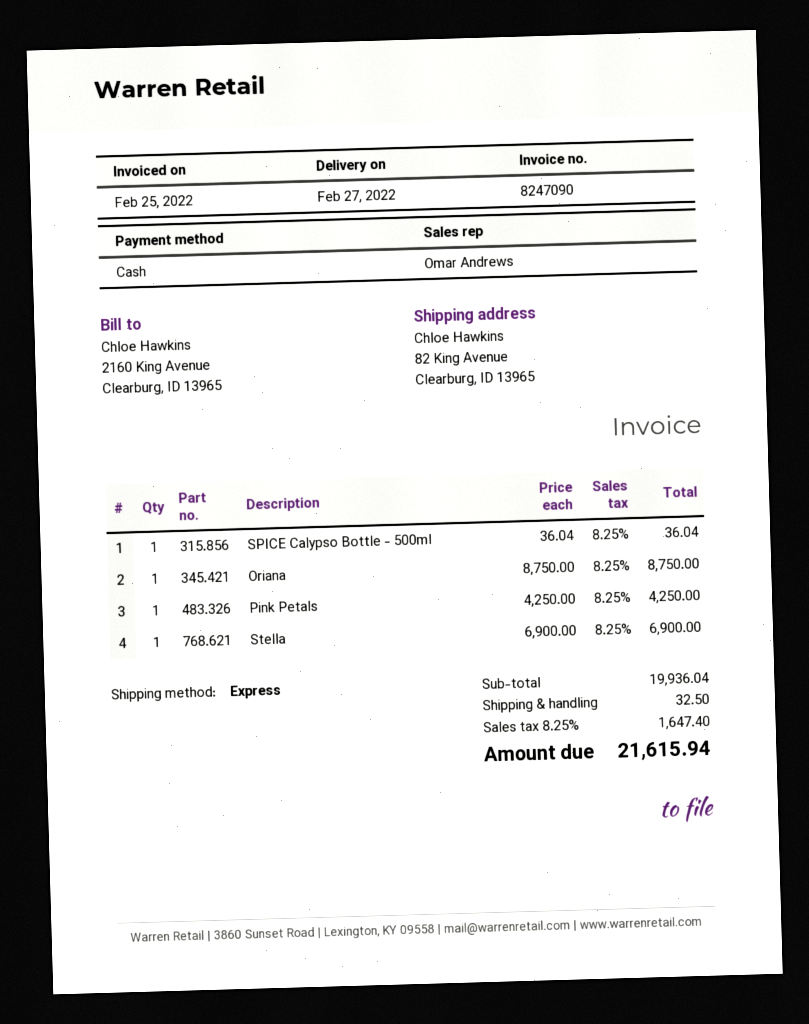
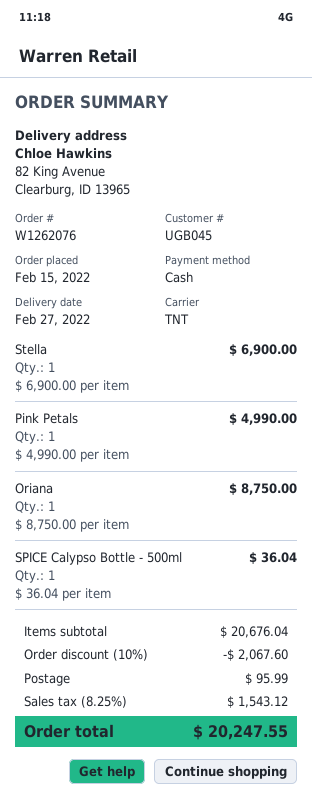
shipping method: express -> TNT
Pink Petals: 1 x 4250.00 = 4250.00 -> 1 x 4990.00 = 4990.00
subtotal: 19936.04 -> 20676.04
discount: none -> 10% = 2067.60
shipping: 32.50 -> 95.99
tax: 8.25% = 1647.40 -> 8.25% = 1543.12
total: 21615.94 -> 20247.55

